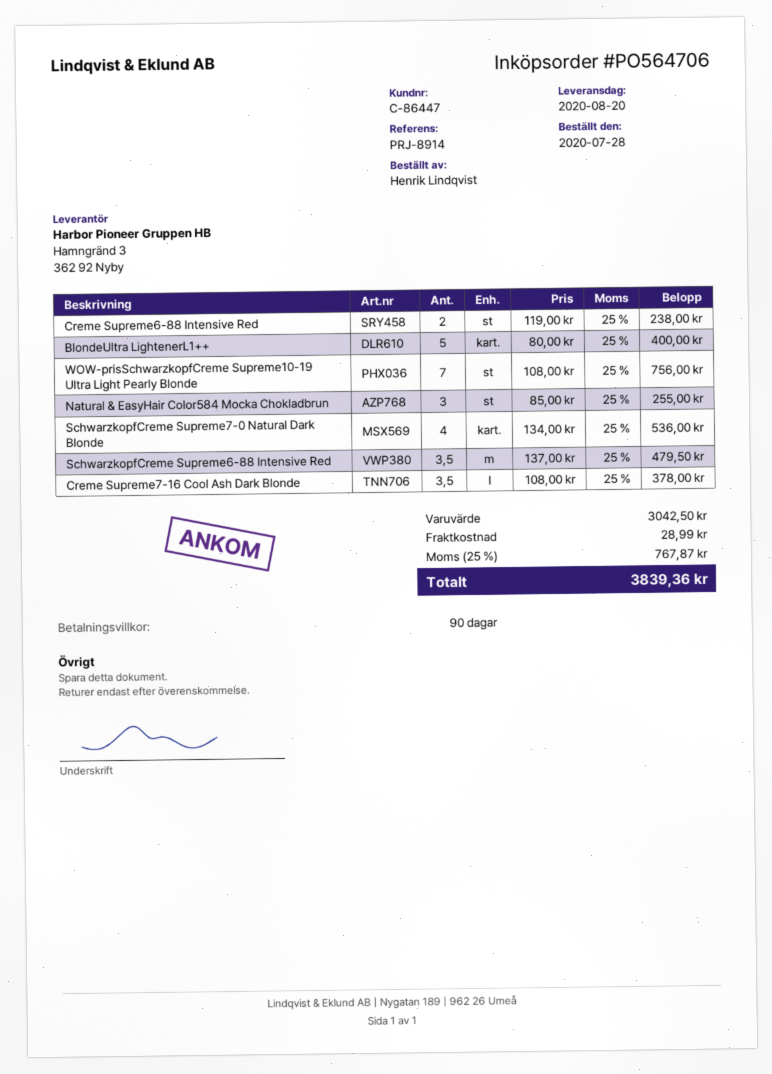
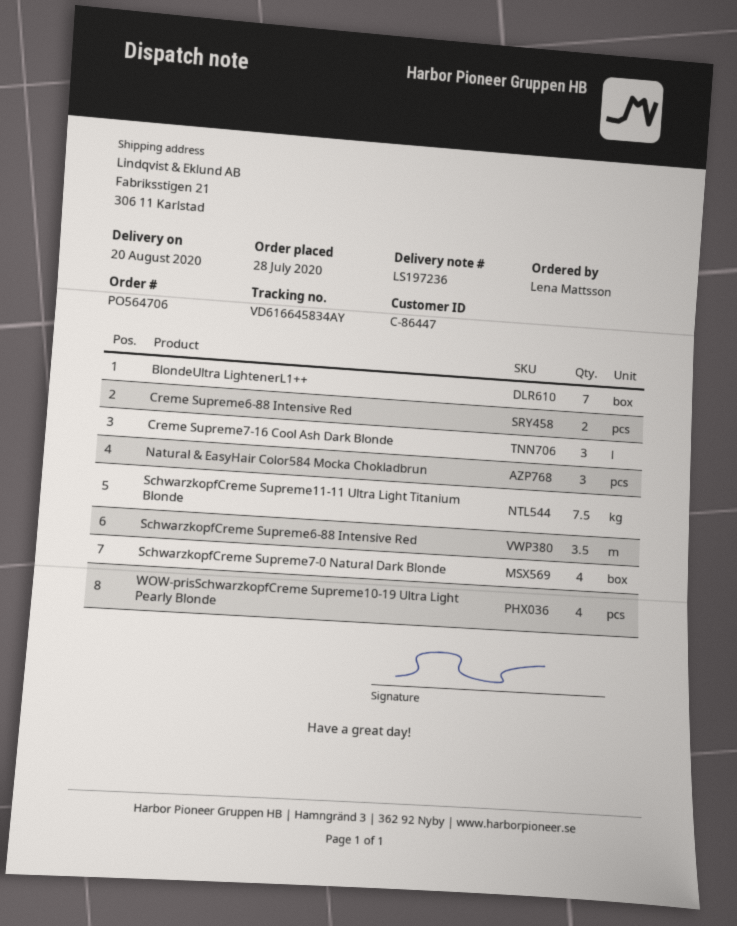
ordered by: Henrik Lindqvist -> Lena Mattsson
BlondeUltra LightenerL1++: 5 -> 7
WOW-prisSchwarzkopfCreme Supreme10-19 Ultra Light Pearly Blonde: 7 -> 4
Creme Supreme7-16 Cool Ash Dark Blonde: 3.5 -> 3
SchwarzkopfCreme Supreme11-11 Ultra Light Titanium Blonde: none -> 7.5

